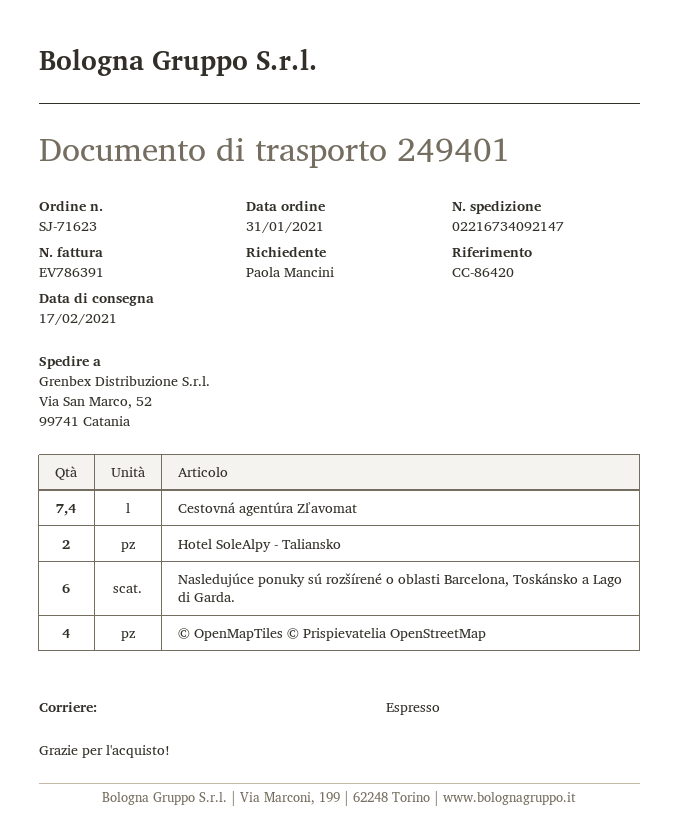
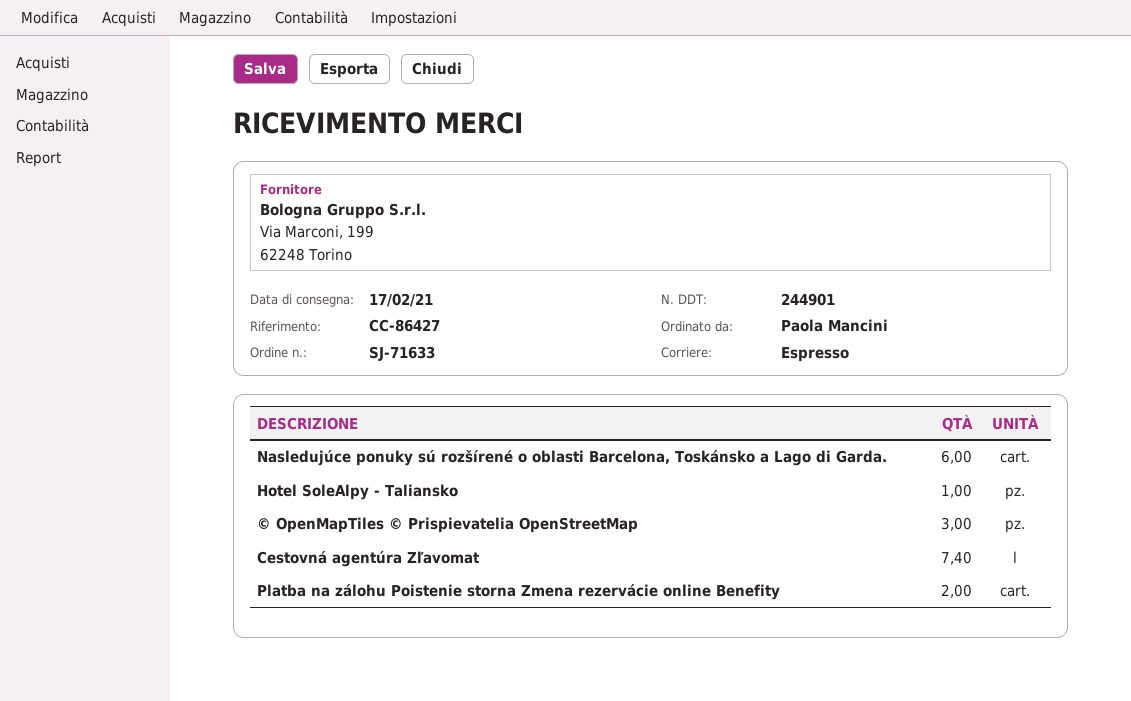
order number: SJ-71623 -> SJ-71633
delivery note number: 249401 -> 244901
reference: CC-86420 -> CC-86427
Hotel SoleAlpy - Taliansko: 2 -> 1
© OpenMapTiles © Prispievatelia OpenStreetMap: 4 -> 3
Platba na zálohu Poistenie storna Zmena rezervácie online Benefity: none -> 2

